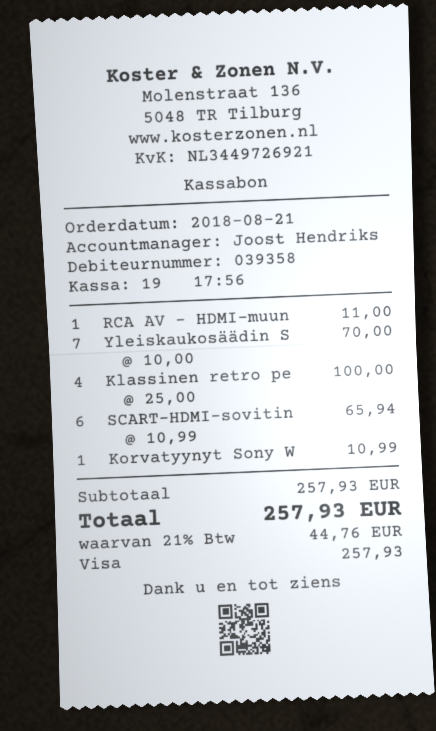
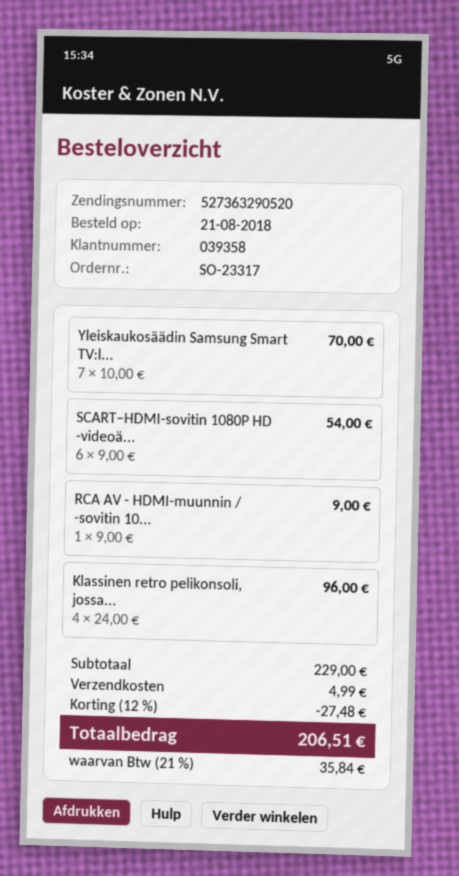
RCA AV - HDMI-muun: 1 x 11.00 = 11.00 -> 1 x 9.00 = 9.00
Klassinen retro pe: 4 x 25.00 = 100.00 -> 4 x 24.00 = 96.00
SCART–HDMI-sovitin: 6 x 10.99 = 65.94 -> 6 x 9.00 = 54.00
Korvatyynyt Sony W: 1 x 10.99 = 10.99 -> none
subtotal: 257.93 -> 229.00
discount: none -> 12% = 27.48
shipping: none -> 4.99
tax: 21% = 44.76 -> 21% = 35.84
total: 257.93 -> 206.51

